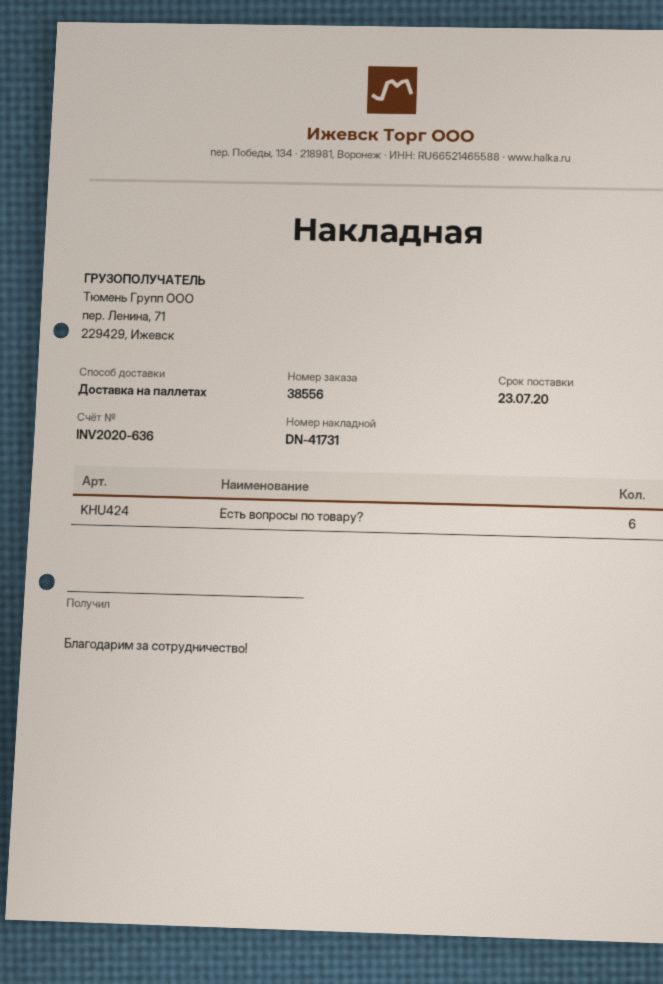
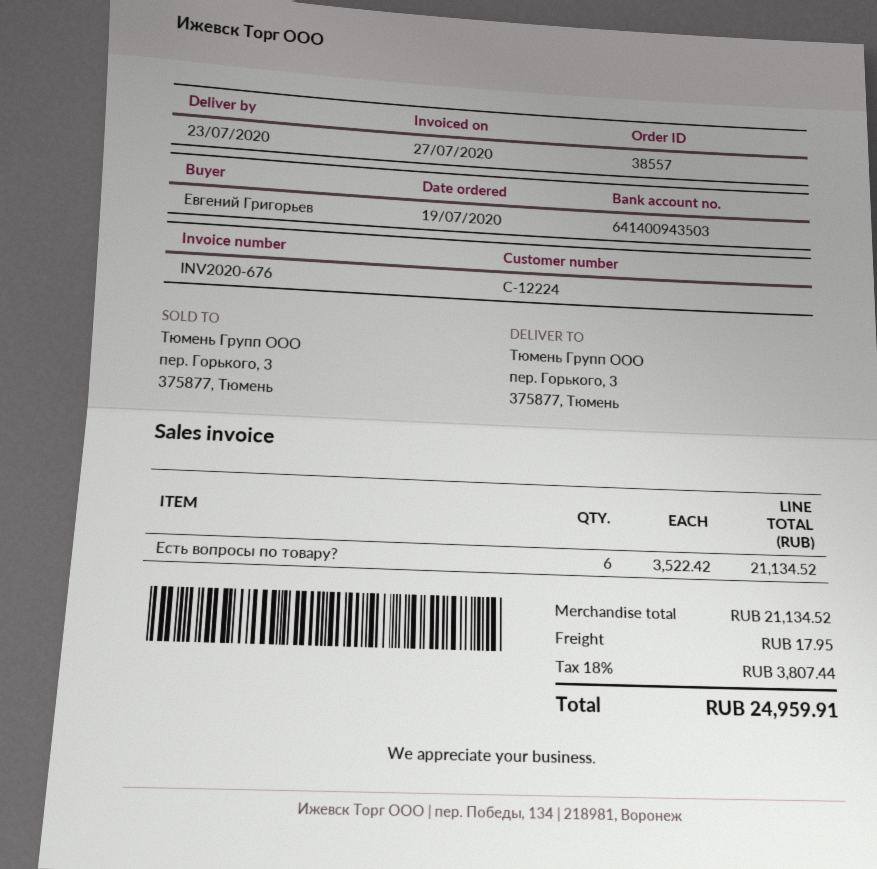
order number: 38556 -> 38557
invoice number: INV2020-636 -> INV2020-676
ship to: пер. Ленина, 71, 229429, Ижевск -> пер. Горького, 3, 375877, Тюмень

